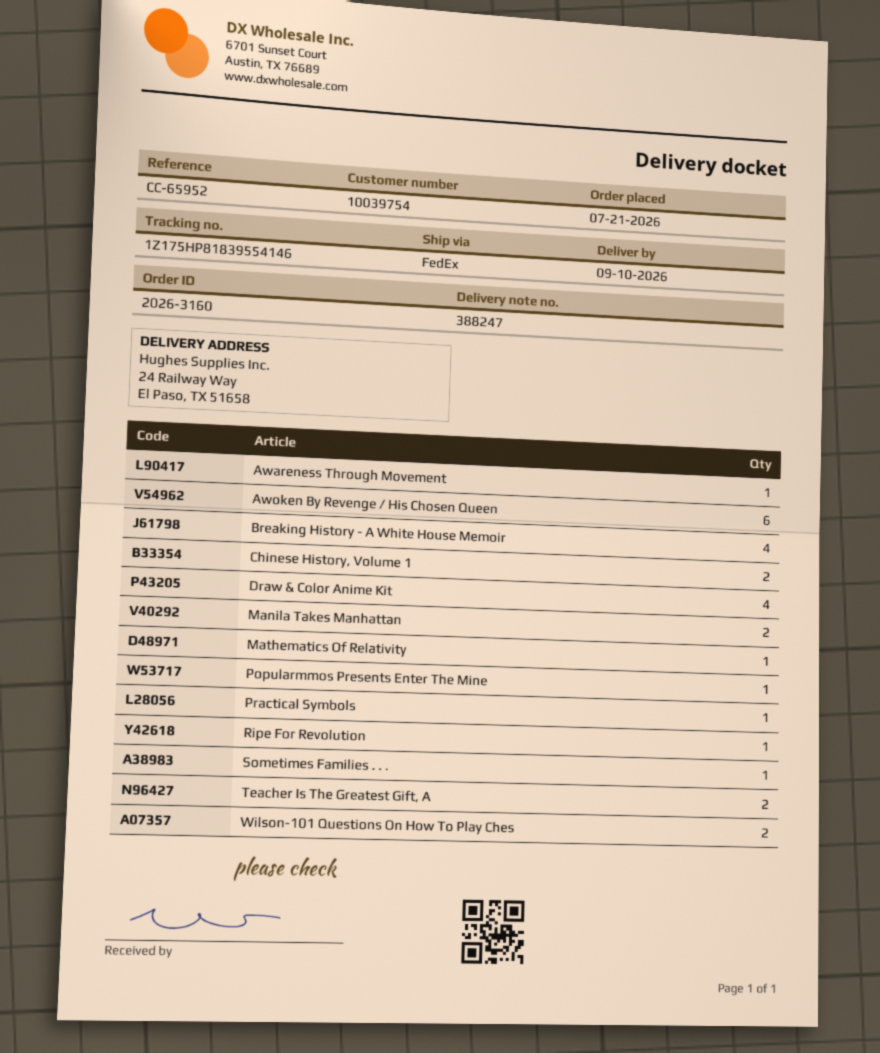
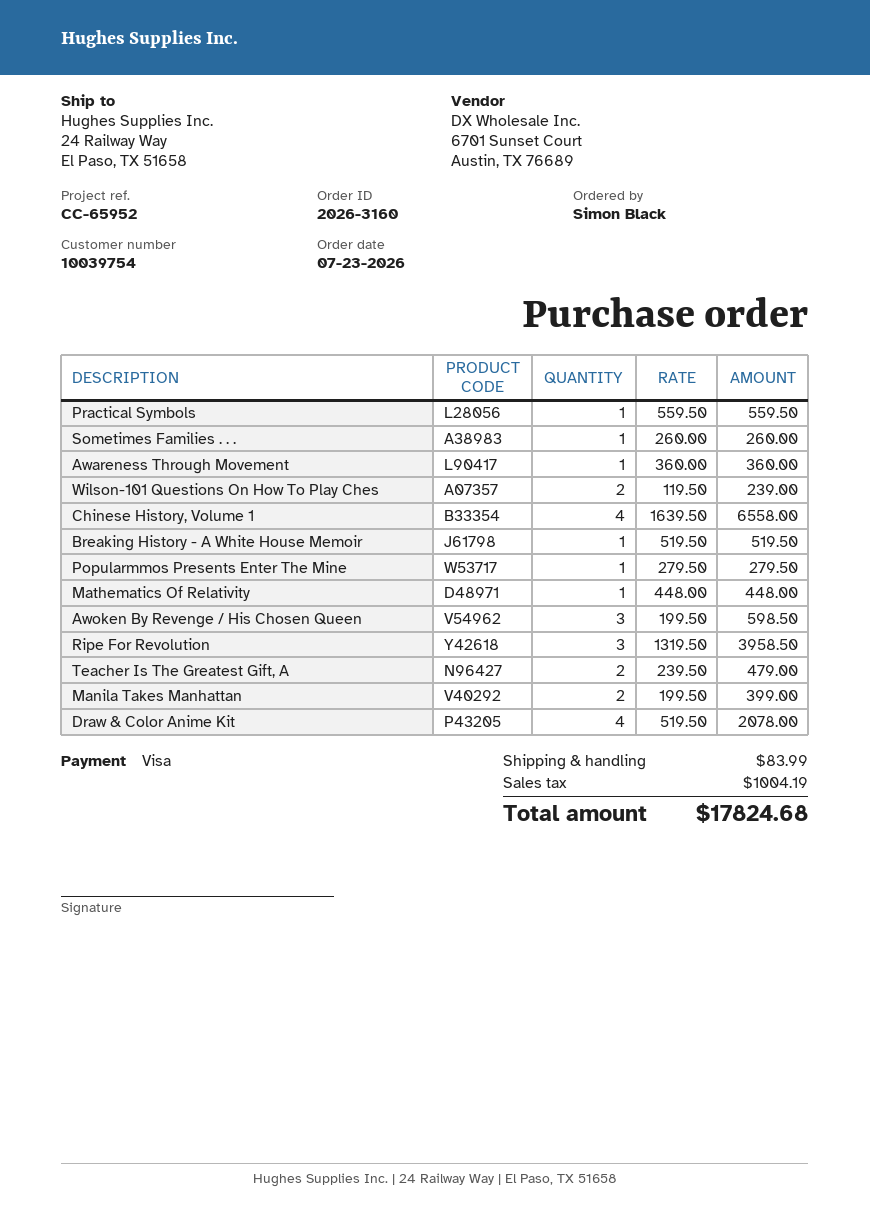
order date: 2026-07-21 -> 2026-07-23
Awoken By Revenge / His Chosen Queen: 6 -> 3
Breaking History - A White House Memoir: 4 -> 1
Chinese History, Volume 1: 2 -> 4
Ripe For Revolution: 1 -> 3

